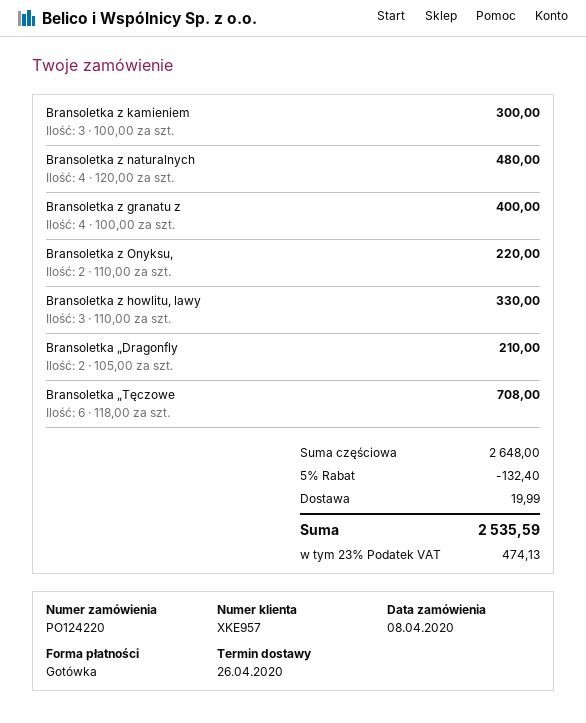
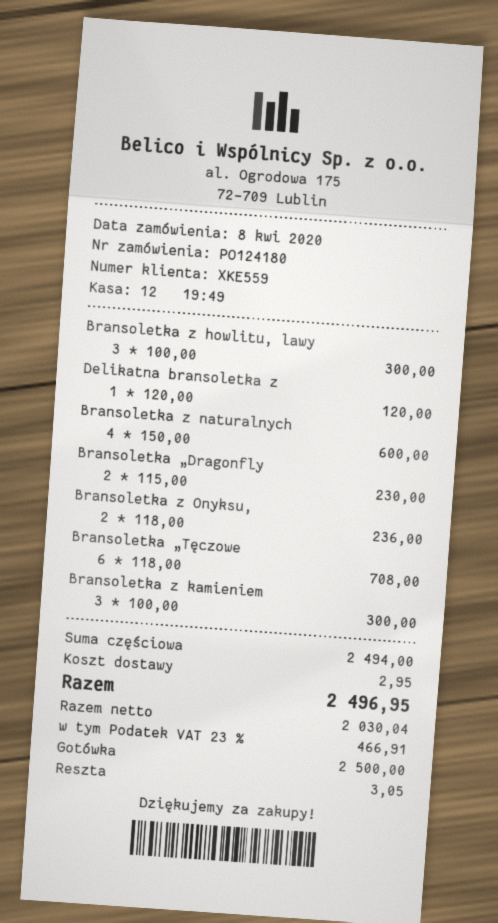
order number: PO124220 -> PO124180
customer number: XKE957 -> XKE559
Bransoletka z naturalnych: 4 x 120.00 = 480.00 -> 4 x 150.00 = 600.00
Bransoletka z granatu z: 4 x 100.00 = 400.00 -> none
Bransoletka z Onyksu,: 2 x 110.00 = 220.00 -> 2 x 118.00 = 236.00
Bransoletka z howlitu, lawy: 3 x 110.00 = 330.00 -> 3 x 100.00 = 300.00
Bransoletka „Dragonfly: 2 x 105.00 = 210.00 -> 2 x 115.00 = 230.00
Delikatna bransoletka z: none -> 1 x 120.00 = 120.00
subtotal: 2648.00 -> 2494.00
discount: 5% = 132.40 -> none
shipping: 19.99 -> 2.95
tax: 23% = 474.13 -> 23% = 466.91
total: 2535.59 -> 2496.95

